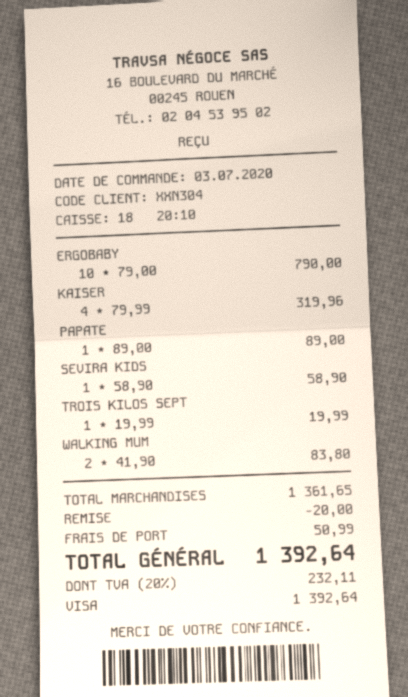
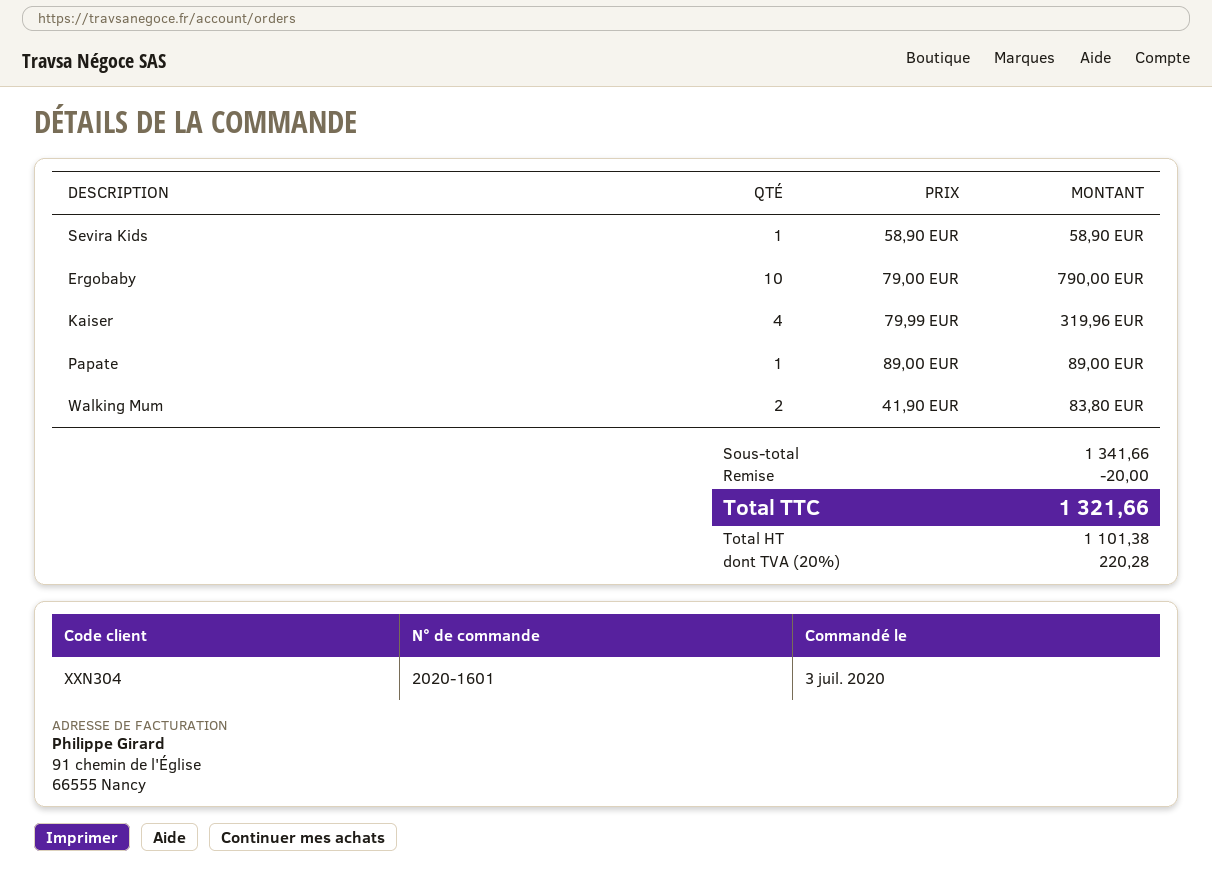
TROIS KILOS SEPT: 1 x 19.99 = 19.99 -> none
subtotal: 1361.65 -> 1341.66
shipping: 50.99 -> none
tax: 20% = 232.11 -> 20% = 220.28
total: 1392.64 -> 1321.66

